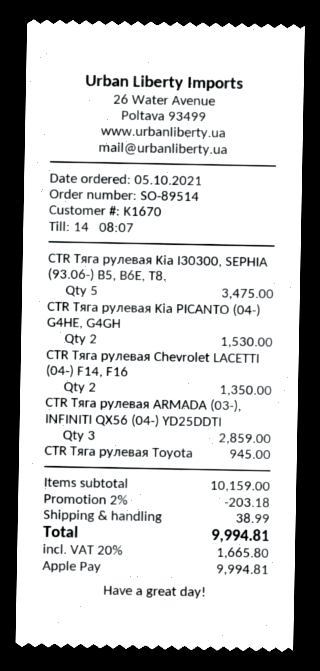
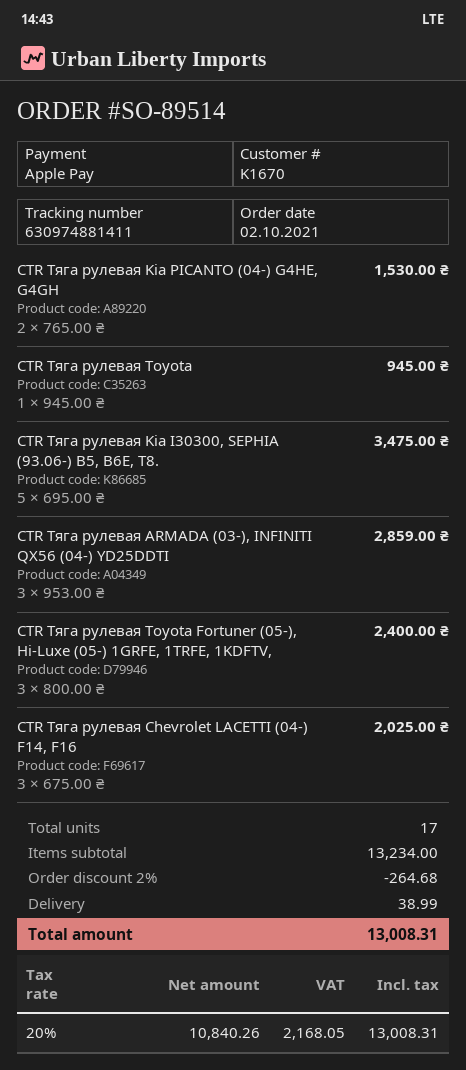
order date: 2021-10-05 -> 2021-10-02
CTR Тяга рулевая Chevrolet LACETTI (04-) F14, F16: 2 for 1350.00 -> 3 for 2025.00
CTR Тяга рулевая Toyota Fortuner (05-), Hi-Luxe (05-) 1GRFE, 1TRFE, 1KDFTV,: none -> 3 for 2400.00
subtotal: 10159.00 -> 13234.00
discount: 2% = 203.18 -> 2% = 264.68
tax: 20% = 1665.80 -> 20% = 2168.05
total: 9994.81 -> 13008.31

